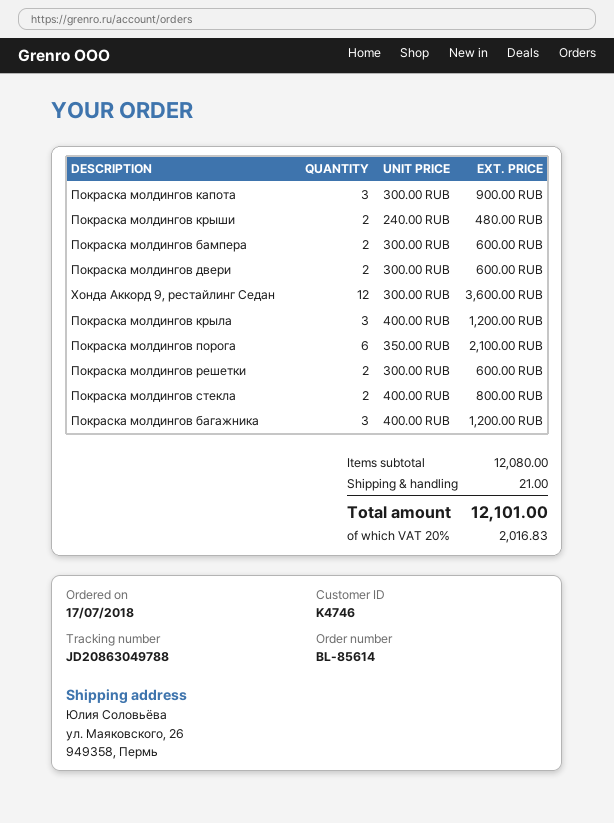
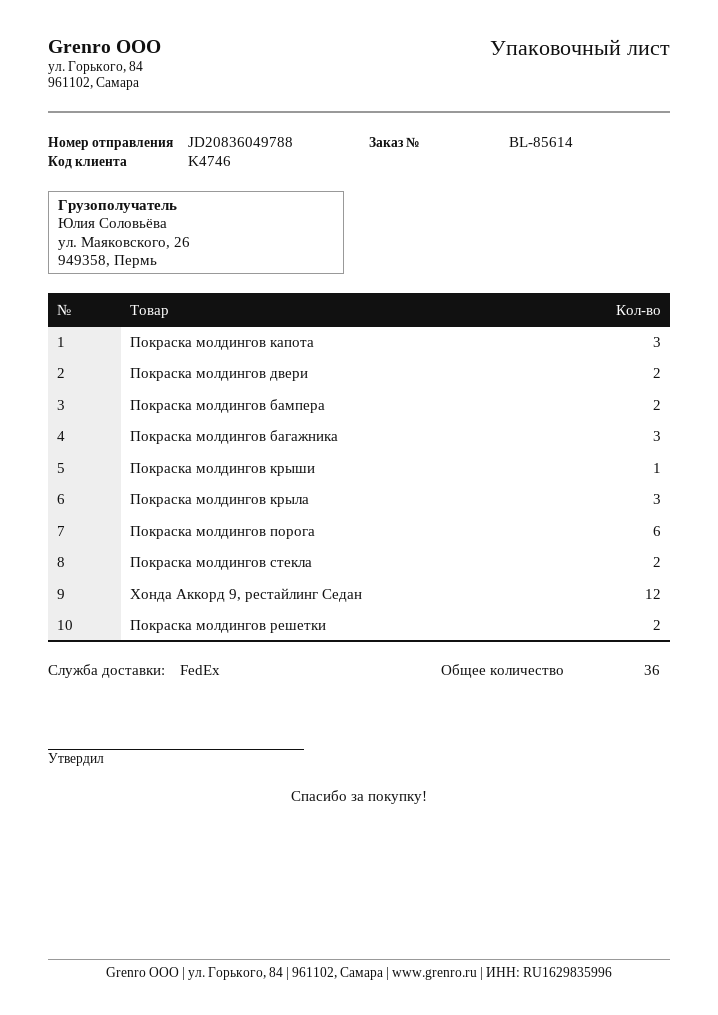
tracking number: JD20863049788 -> JD20836049788
Покраска молдингов крыши: 2 -> 1

